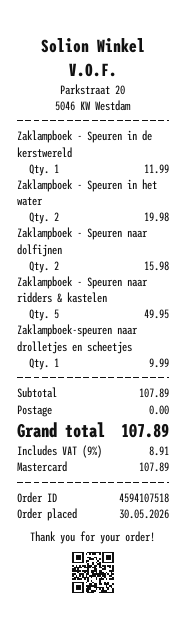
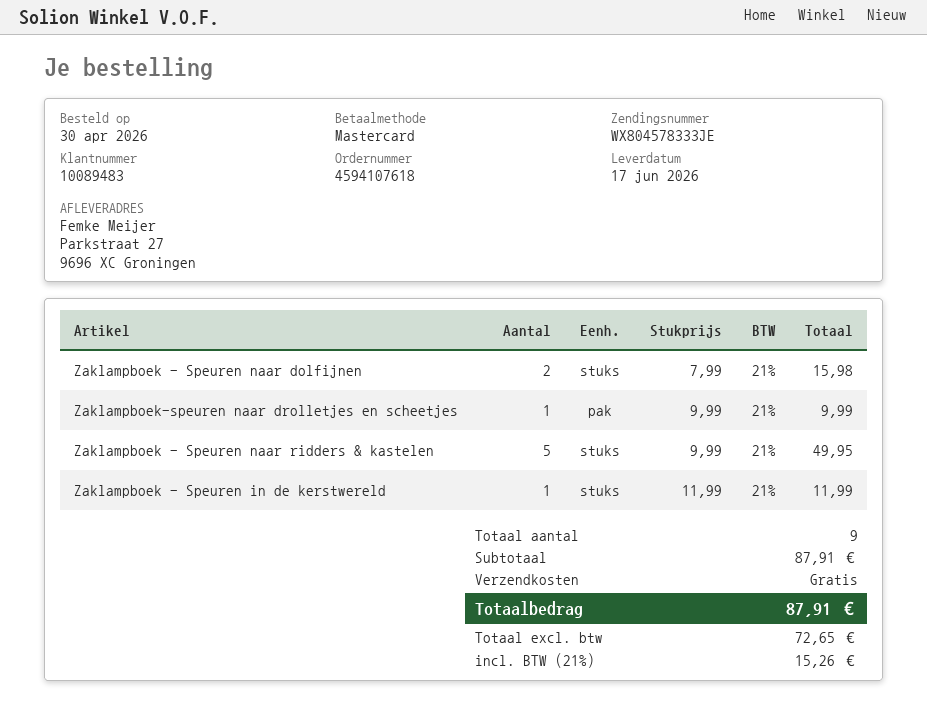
order number: 4594107518 -> 4594107618
order date: 2026-05-30 -> 2026-04-30
Zaklampboek - Speuren in het water: 2 for 19.98 -> none
subtotal: 107.89 -> 87.91
tax: 9% = 8.91 -> 21% = 15.26
total: 107.89 -> 87.91

